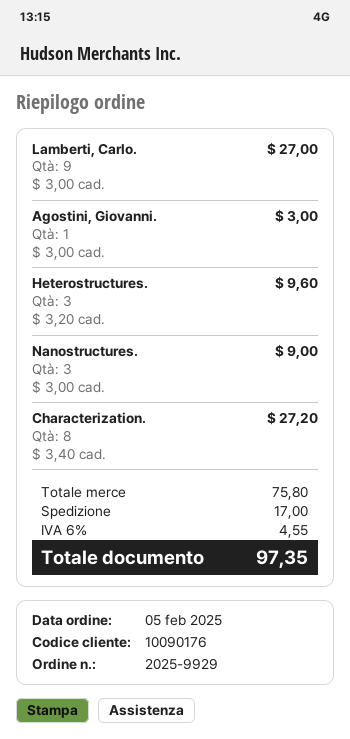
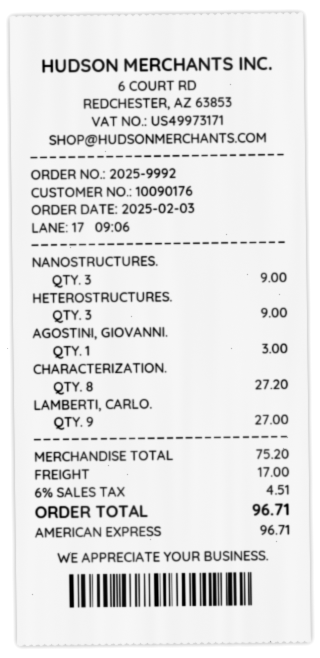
order number: 2025-9929 -> 2025-9992
order date: 2025-02-05 -> 2025-02-03
Heterostructures.: 3 for 9.60 -> 3 for 9.00
subtotal: 75.80 -> 75.20
tax: 6% = 4.55 -> 6% = 4.51
total: 97.35 -> 96.71

